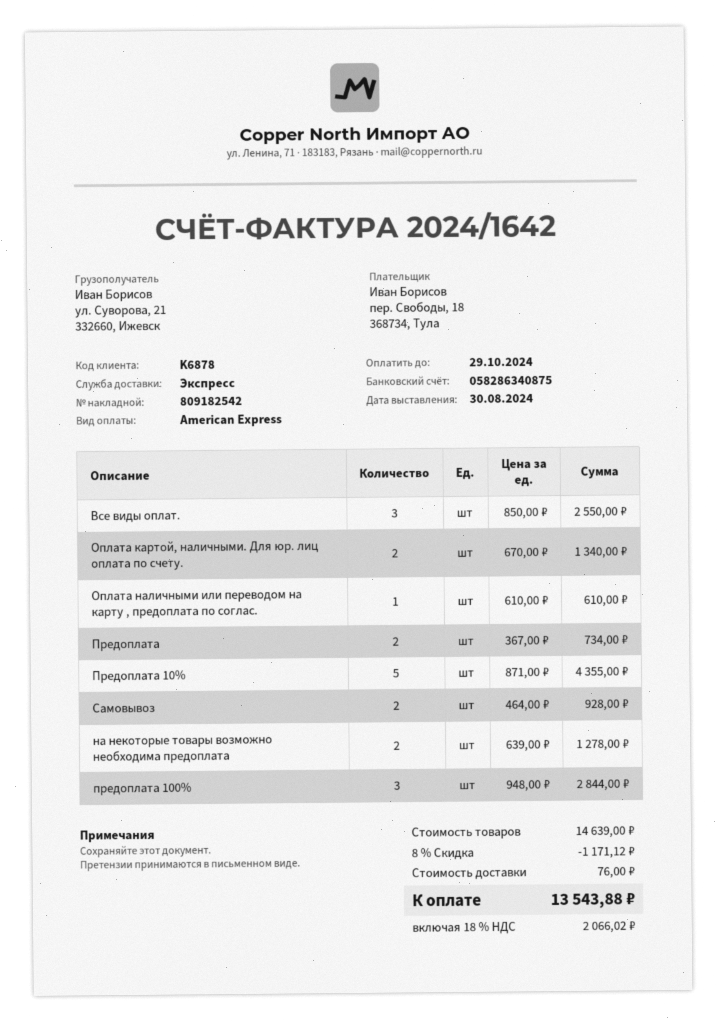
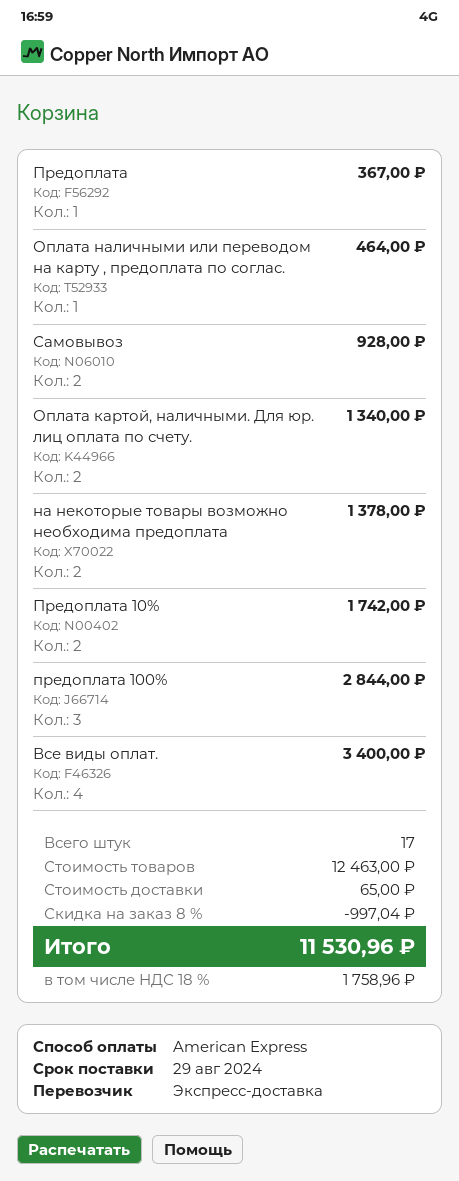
Все виды оплат.: 3 for 2550.00 -> 4 for 3400.00
Оплата наличными или переводом на карту , предоплата по соглас.: 1 for 610.00 -> 1 for 464.00
Предоплата: 2 for 734.00 -> 1 for 367.00
Предоплата 10%: 5 for 4355.00 -> 2 for 1742.00
на некоторые товары возможно необходима предоплата: 2 for 1278.00 -> 2 for 1378.00
subtotal: 14639.00 -> 12463.00
discount: 8% = 1171.12 -> 8% = 997.04
shipping: 76.00 -> 65.00
tax: 18% = 2066.02 -> 18% = 1758.96
total: 13543.88 -> 11530.96

